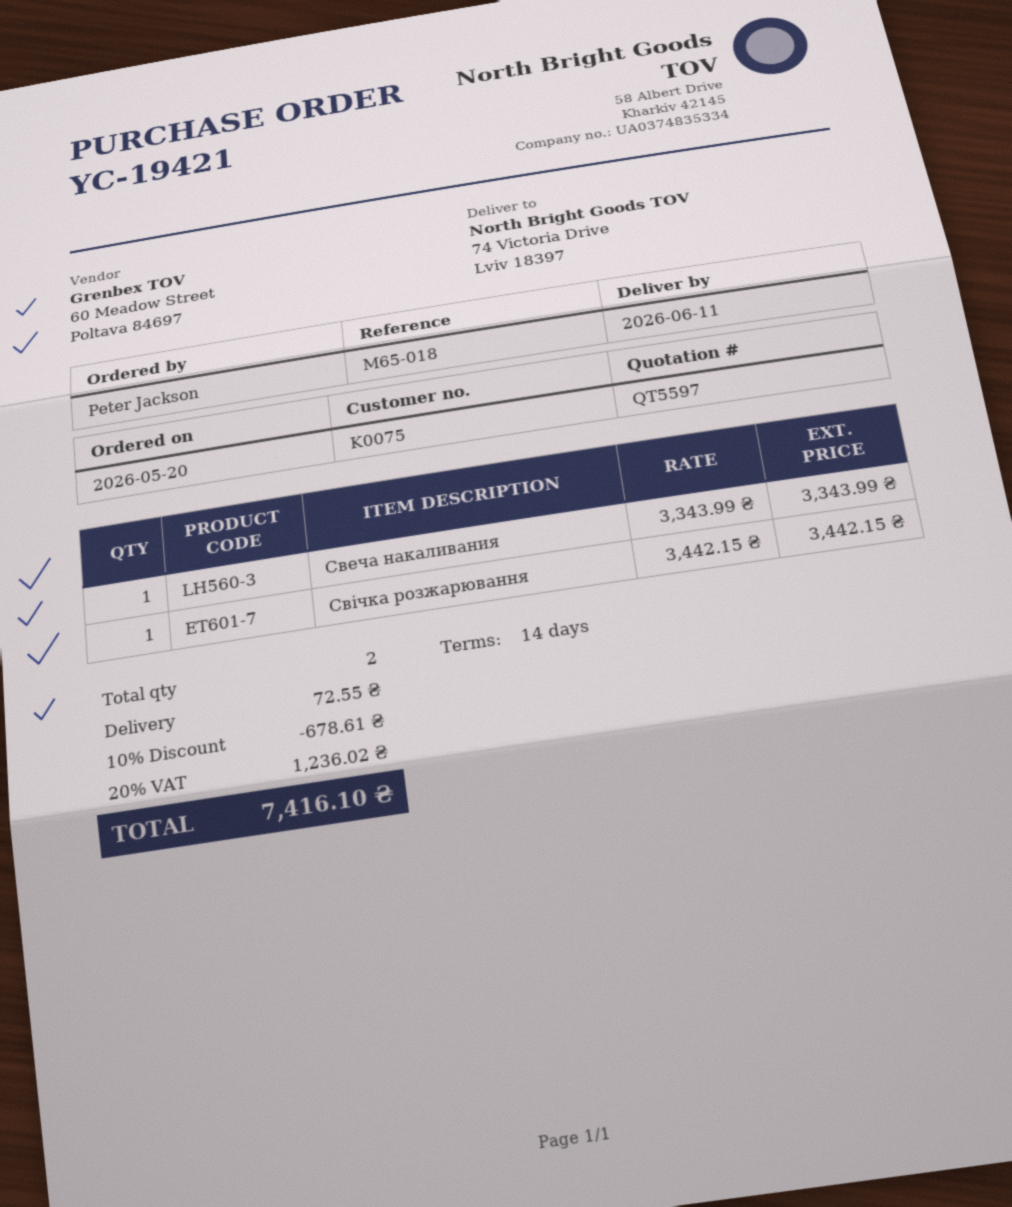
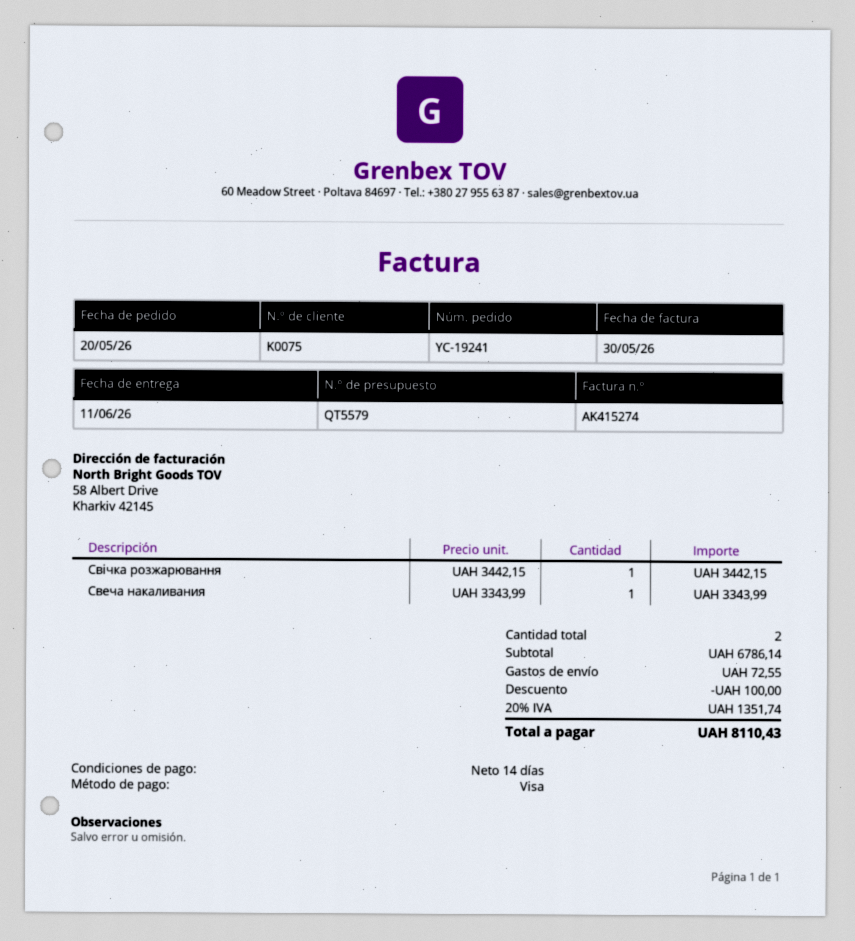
quote number: QT5597 -> QT5579
order number: YC-19421 -> YC-19241
discount: 678.61 -> 100.00
tax: 20% = 1236.02 -> 20% = 1351.74
total: 7416.10 -> 8110.43

